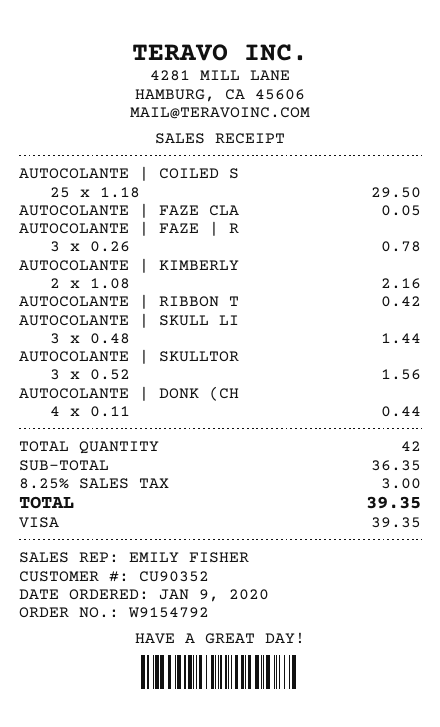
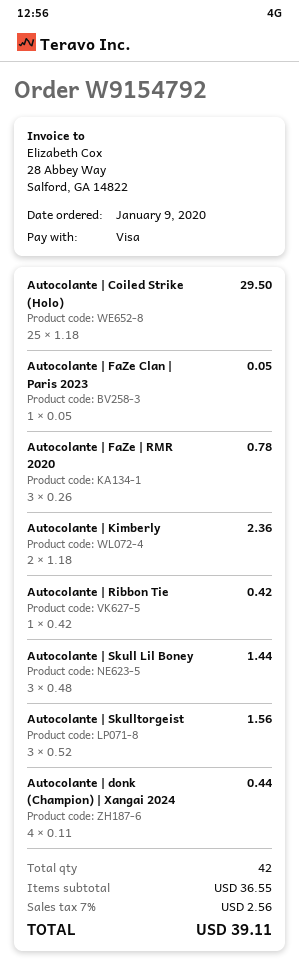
AUTOCOLANTE | KIMBERLY: 2 x 1.08 = 2.16 -> 2 x 1.18 = 2.36
subtotal: 36.35 -> 36.55
tax: 8.25% = 3.00 -> 7% = 2.56
total: 39.35 -> 39.11

